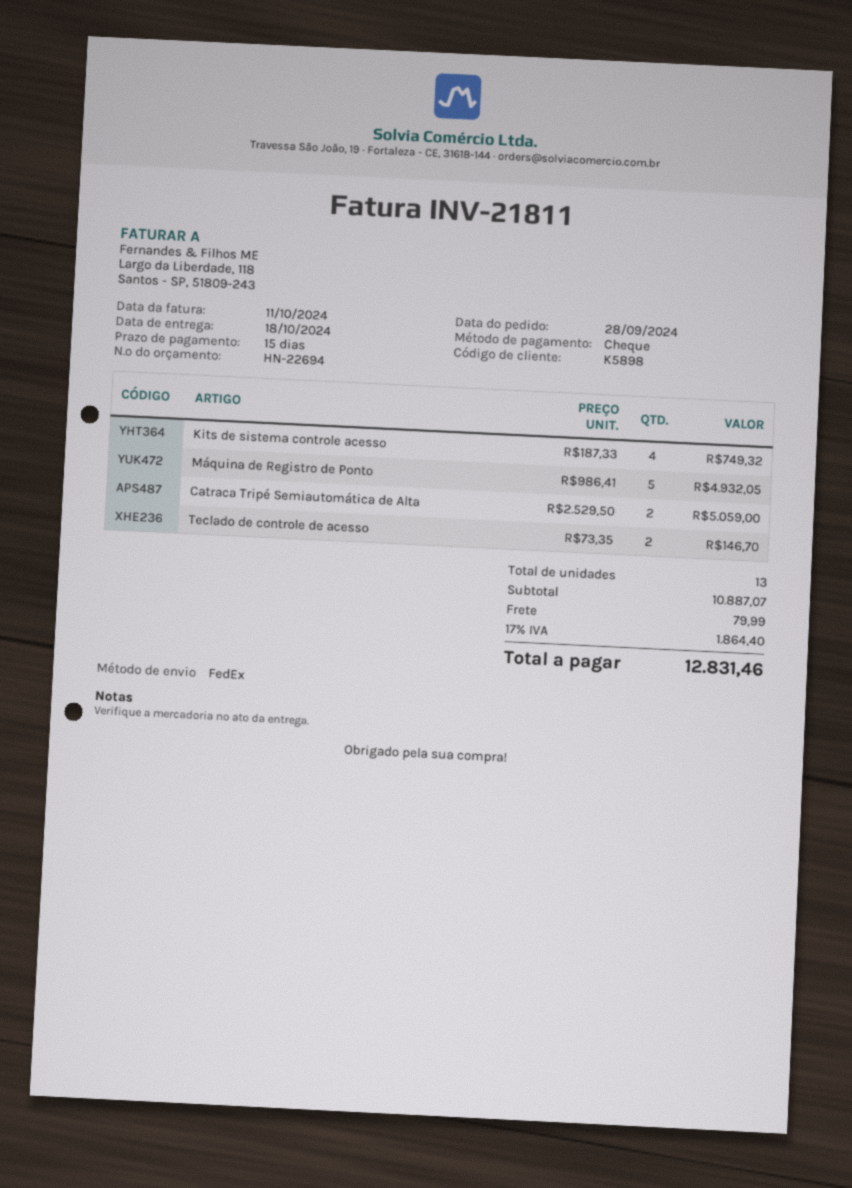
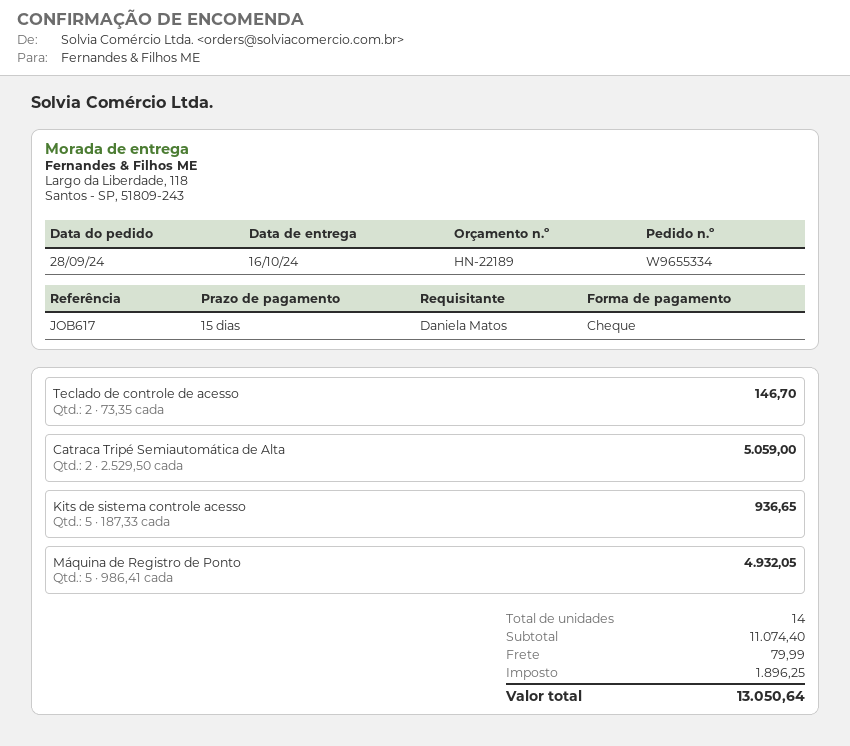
quote number: HN-22694 -> HN-22189
delivery date: 2024-10-18 -> 2024-10-16
Kits de sistema controle acesso: 4 x 187.33 = 749.32 -> 5 x 187.33 = 936.65
total quantity: 13 -> 14
subtotal: 10887.07 -> 11074.40
tax: 1864.40 -> 1896.25
total: 12831.46 -> 13050.64

